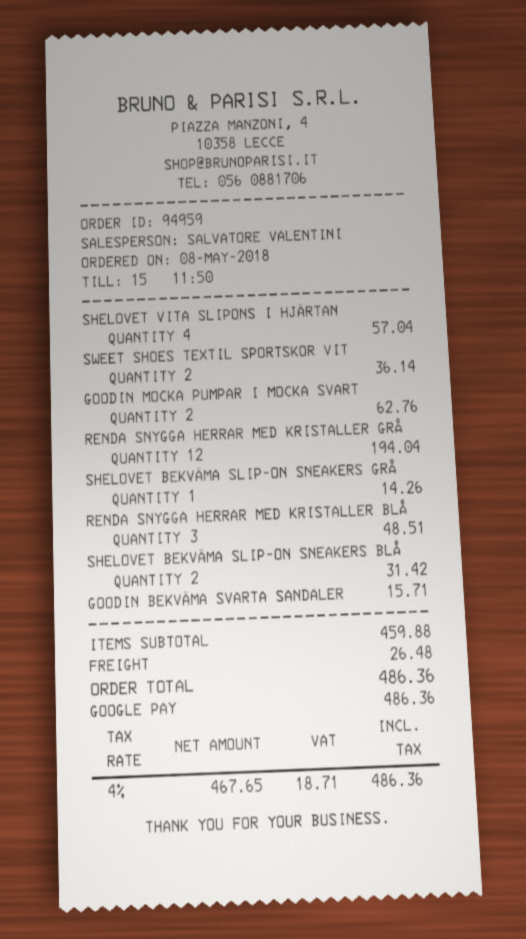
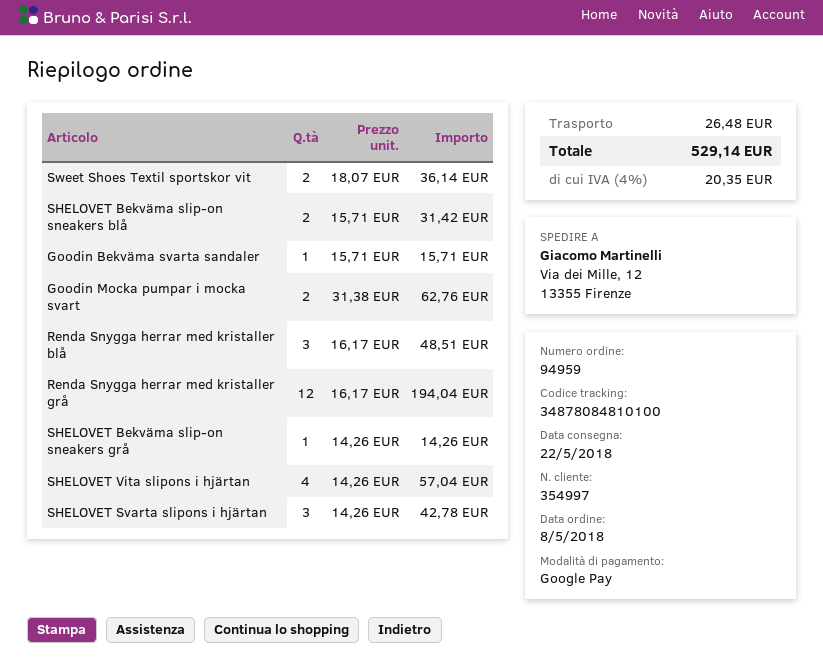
SHELOVET Svarta slipons i hjärtan: none -> 3 for 42.78
tax: 4% = 18.71 -> 4% = 20.35
total: 486.36 -> 529.14

